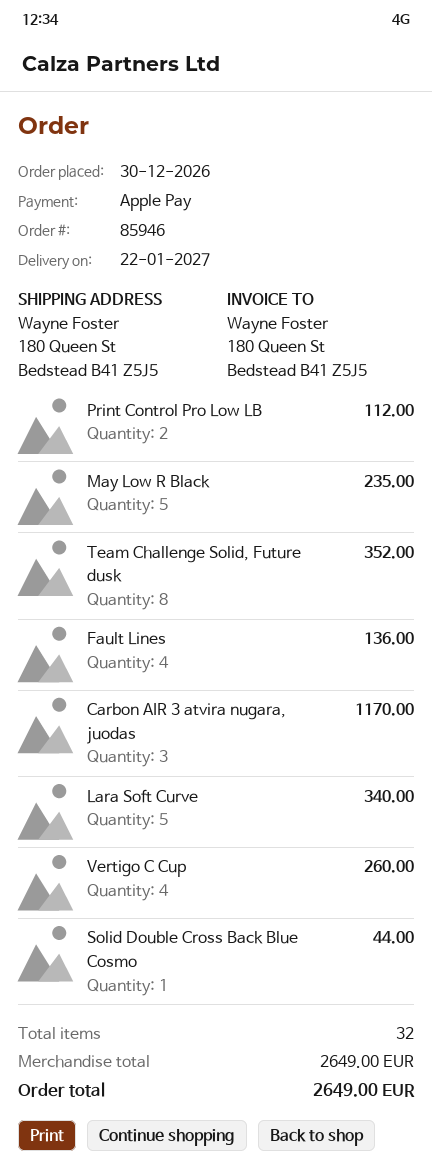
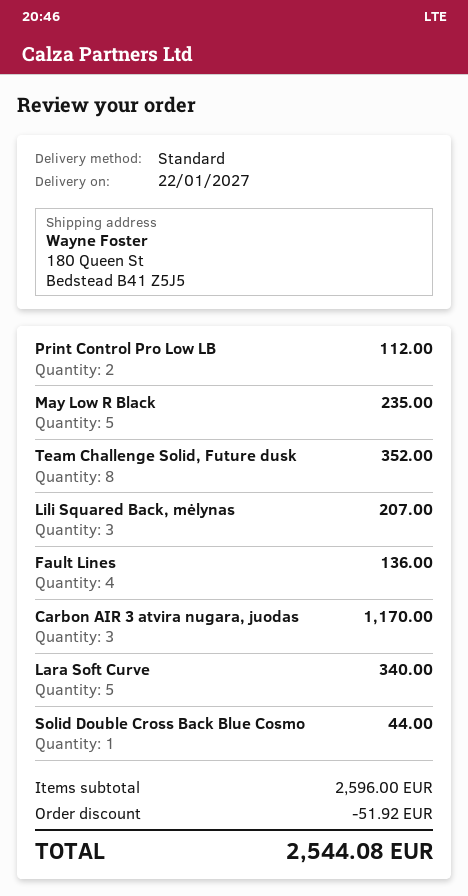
Vertigo C Cup: 4 for 260.00 -> none
Lili Squared Back, mėlynas: none -> 3 for 207.00
subtotal: 2649.00 -> 2596.00
discount: none -> 51.92
total: 2649.00 -> 2544.08

